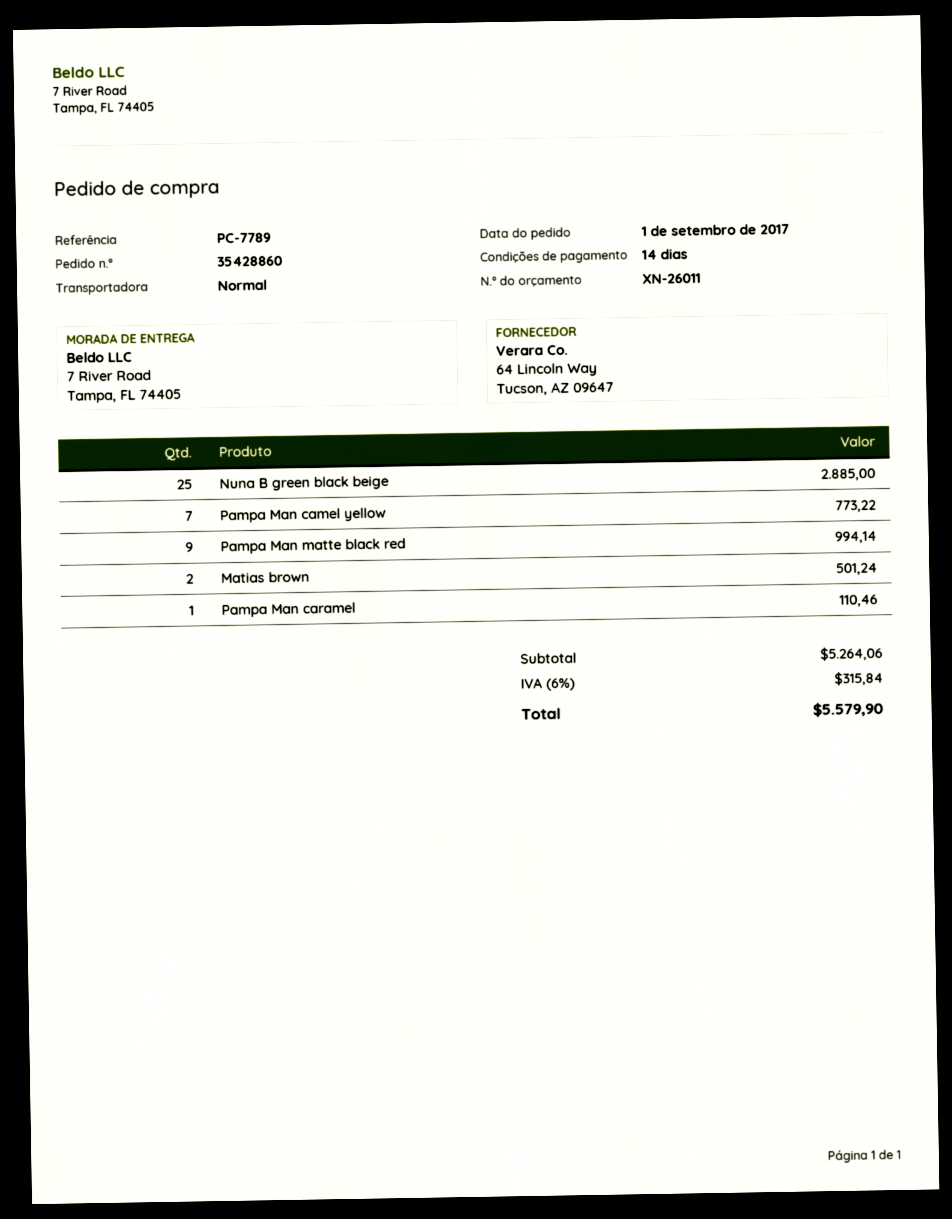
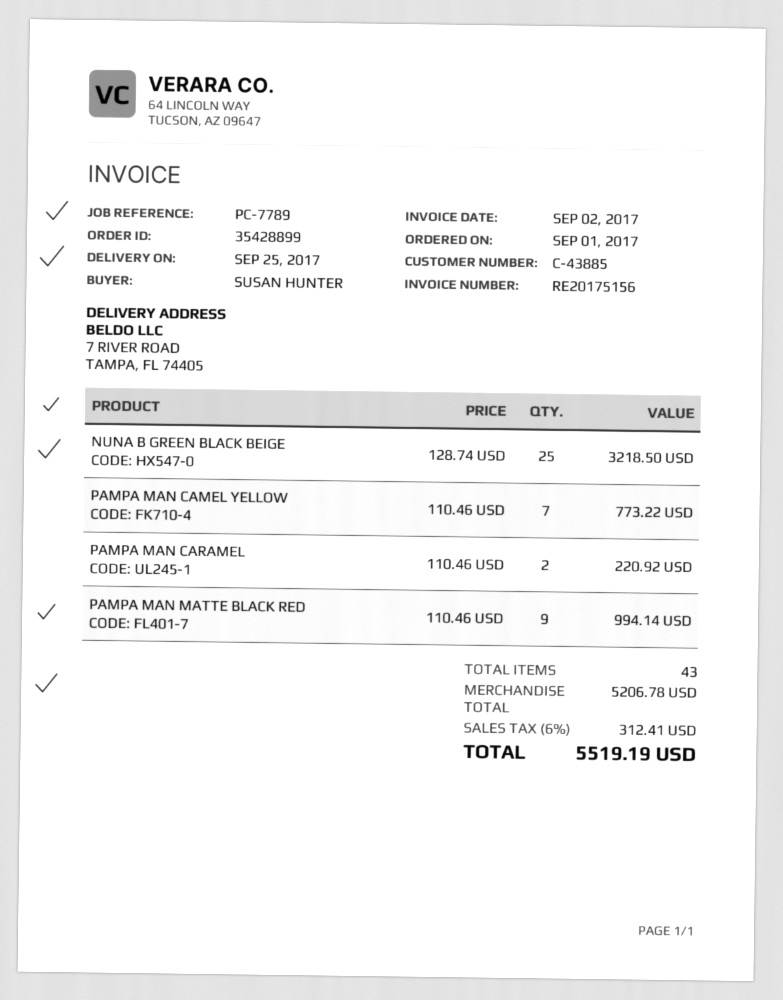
order number: 35428860 -> 35428899
Nuna B green black beige: 25 for 2885.00 -> 25 for 3218.50
Matias brown: 2 for 501.24 -> none
Pampa Man caramel: 1 for 110.46 -> 2 for 220.92
subtotal: 5264.06 -> 5206.78
tax: 6% = 315.84 -> 6% = 312.41
total: 5579.90 -> 5519.19

